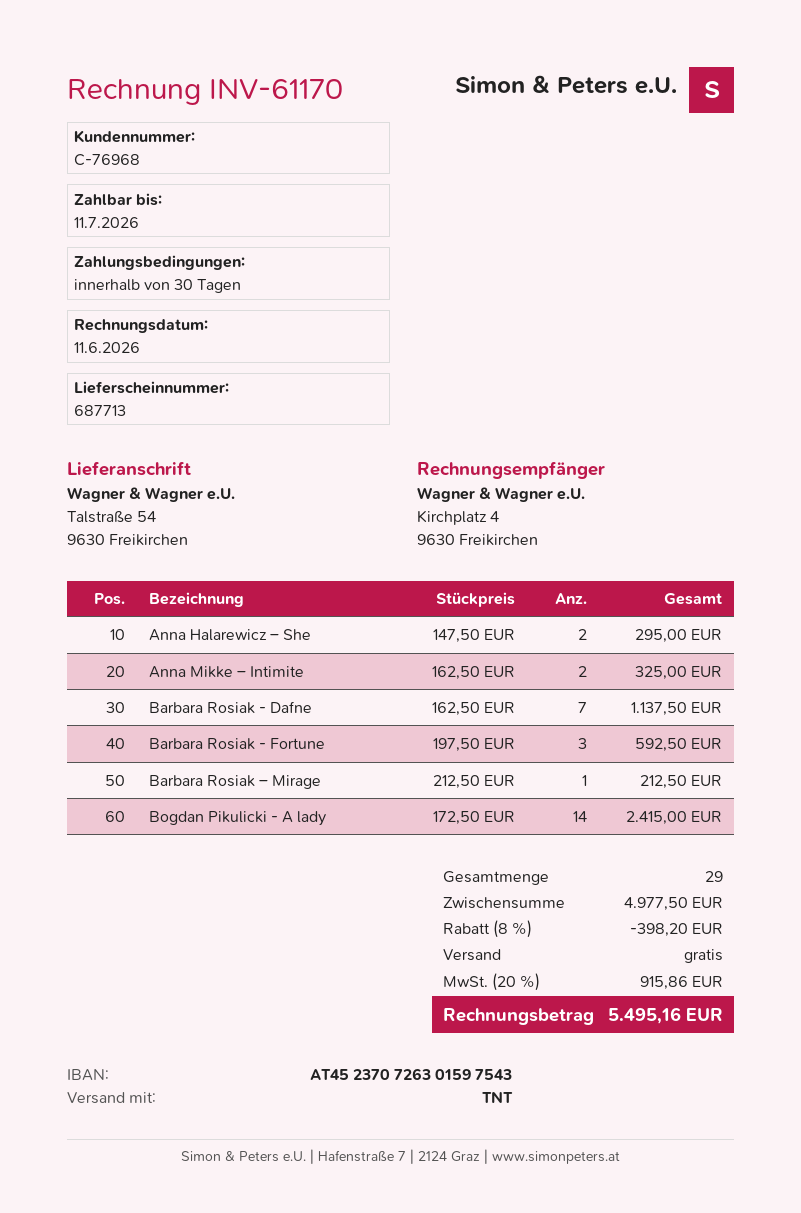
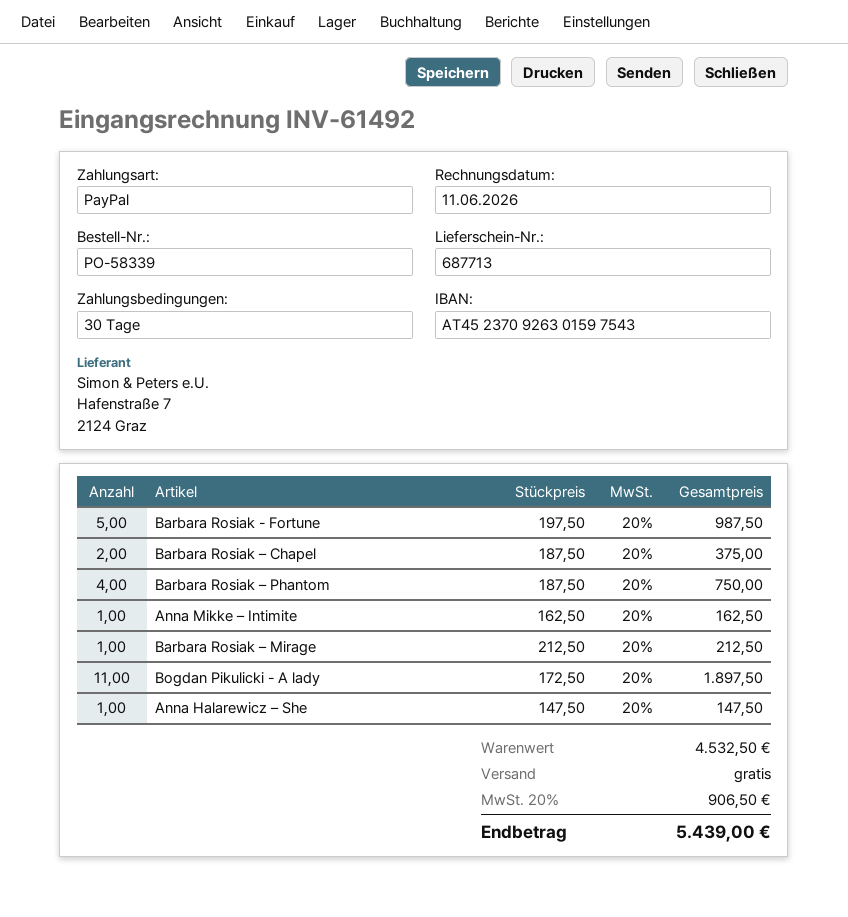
invoice number: INV-61170 -> INV-61492
bank account: AT452370726301597543 -> AT452370926301597543
Anna Halarewicz – She: 2 x 147.50 = 295.00 -> 1 x 147.50 = 147.50
Anna Mikke – Intimite: 2 x 162.50 = 325.00 -> 1 x 162.50 = 162.50
Barbara Rosiak - Dafne: 7 x 162.50 = 1137.50 -> none
Barbara Rosiak - Fortune: 3 x 197.50 = 592.50 -> 5 x 197.50 = 987.50
Bogdan Pikulicki - A lady: 14 x 172.50 = 2415.00 -> 11 x 172.50 = 1897.50
Barbara Rosiak – Chapel: none -> 2 x 187.50 = 375.00
Barbara Rosiak – Phantom: none -> 4 x 187.50 = 750.00
subtotal: 4977.50 -> 4532.50
discount: 8% = 398.20 -> none
tax: 20% = 915.86 -> 20% = 906.50
total: 5495.16 -> 5439.00

